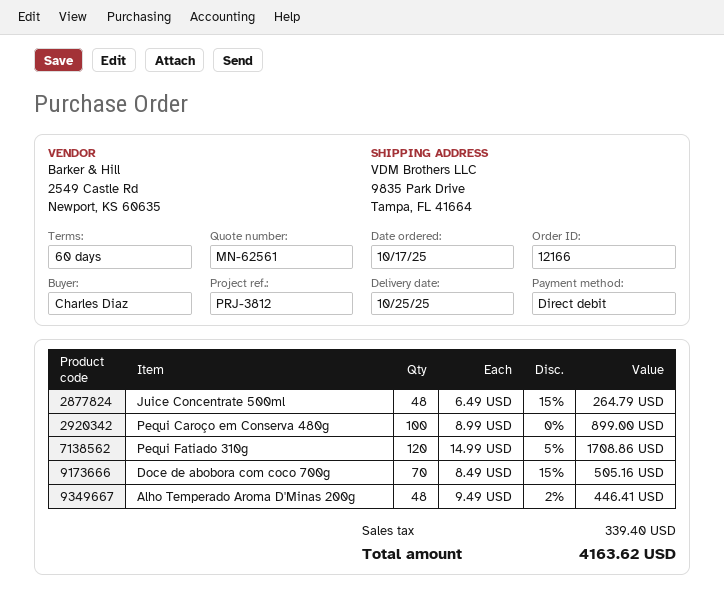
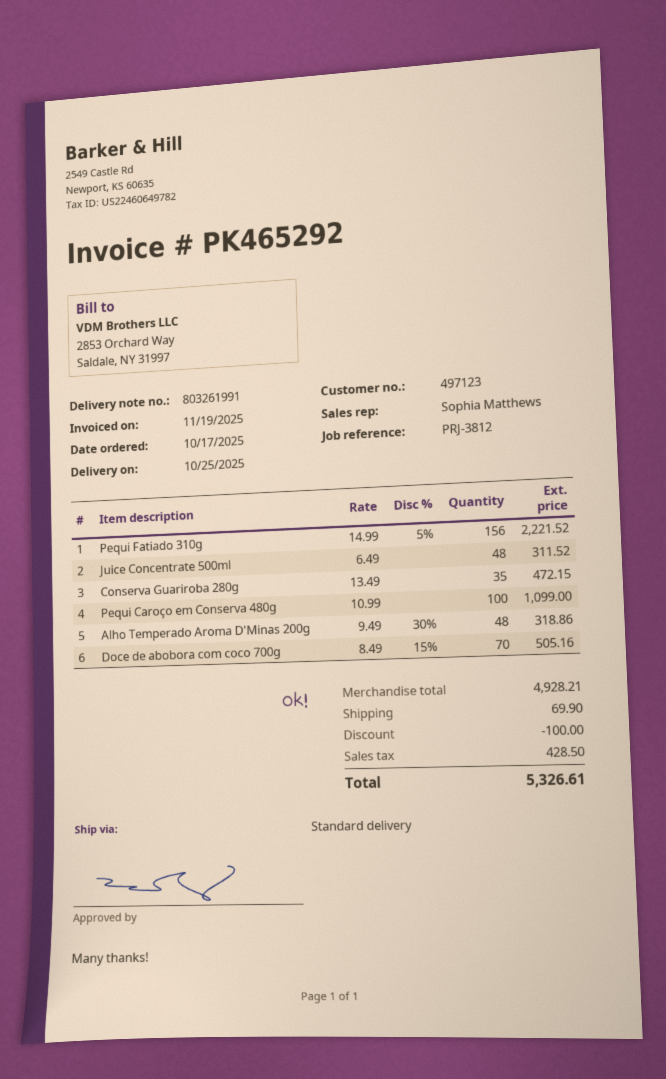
Juice Concentrate 500ml: 48 x 6.49 - 15% = 264.79 -> 48 x 6.49 = 311.52
Pequi Caroço em Conserva 480g: 100 x 8.99 = 899.00 -> 100 x 10.99 = 1099.00
Pequi Fatiado 310g: 120 x 14.99 - 5% = 1708.86 -> 156 x 14.99 - 5% = 2221.52
Alho Temperado Aroma D'Minas 200g: 48 x 9.49 - 2% = 446.41 -> 48 x 9.49 - 30% = 318.86
Conserva Guariroba 280g: none -> 35 x 13.49 = 472.15
discount: none -> 100.00
shipping: none -> 69.90
tax: 339.40 -> 428.50
total: 4163.62 -> 5326.61

